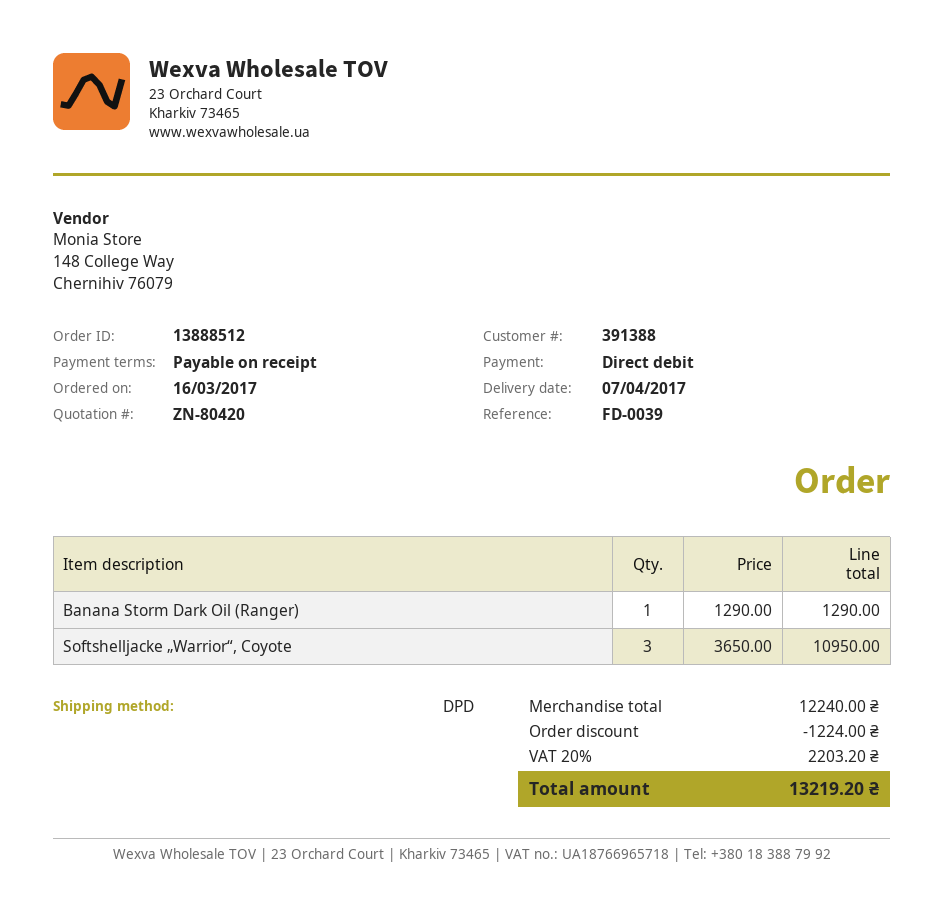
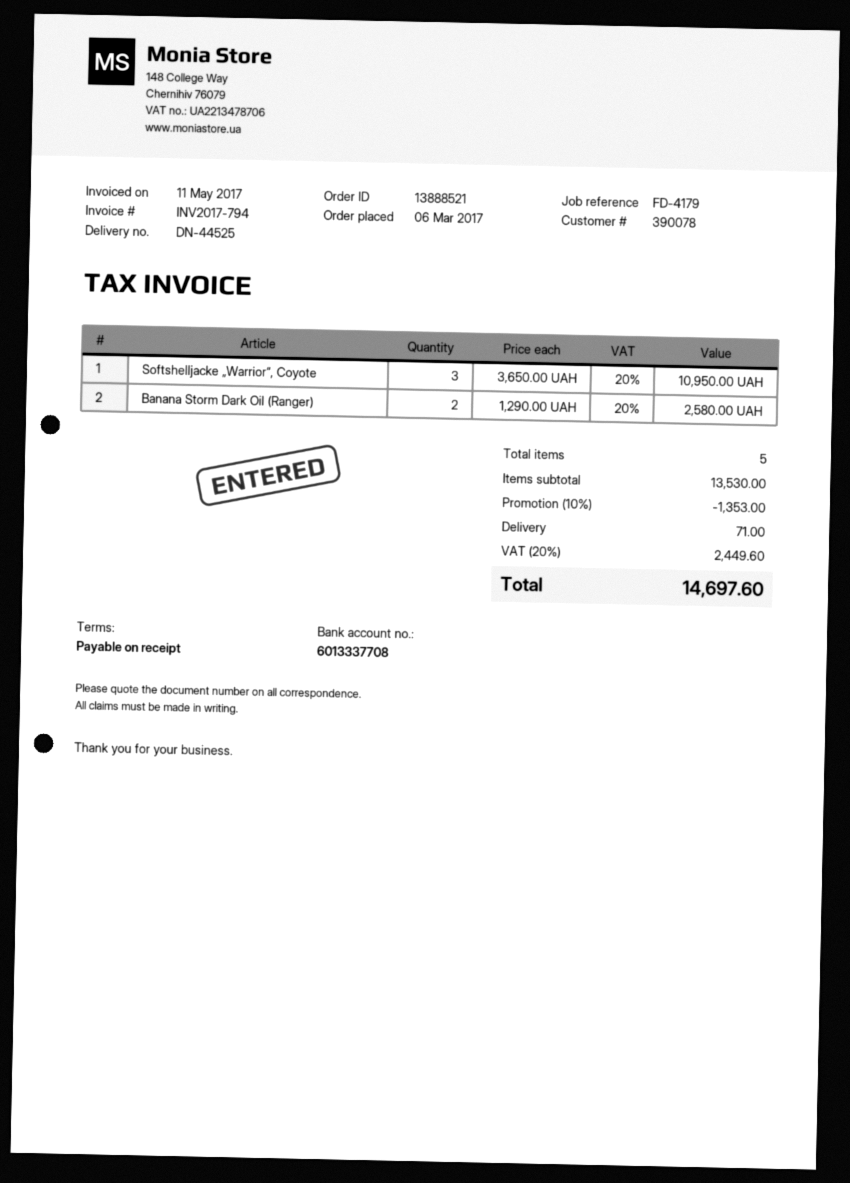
order number: 13888512 -> 13888521
order date: 2017-03-16 -> 2017-03-06
customer number: 391388 -> 390078
reference: FD-0039 -> FD-4179
Banana Storm Dark Oil (Ranger): 1 x 1290.00 = 1290.00 -> 2 x 1290.00 = 2580.00
subtotal: 12240.00 -> 13530.00
discount: 1224.00 -> 1353.00
shipping: none -> 71.00
tax: 20% = 2203.20 -> 20% = 2449.60
total: 13219.20 -> 14697.60

